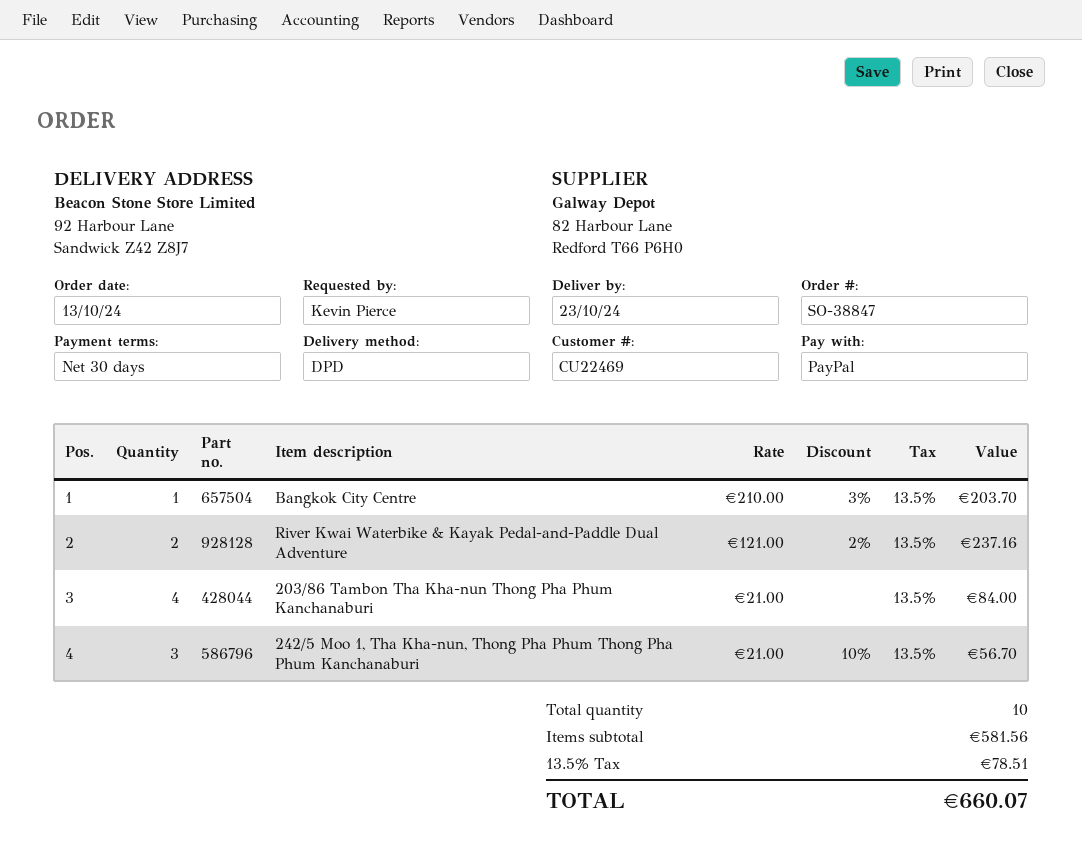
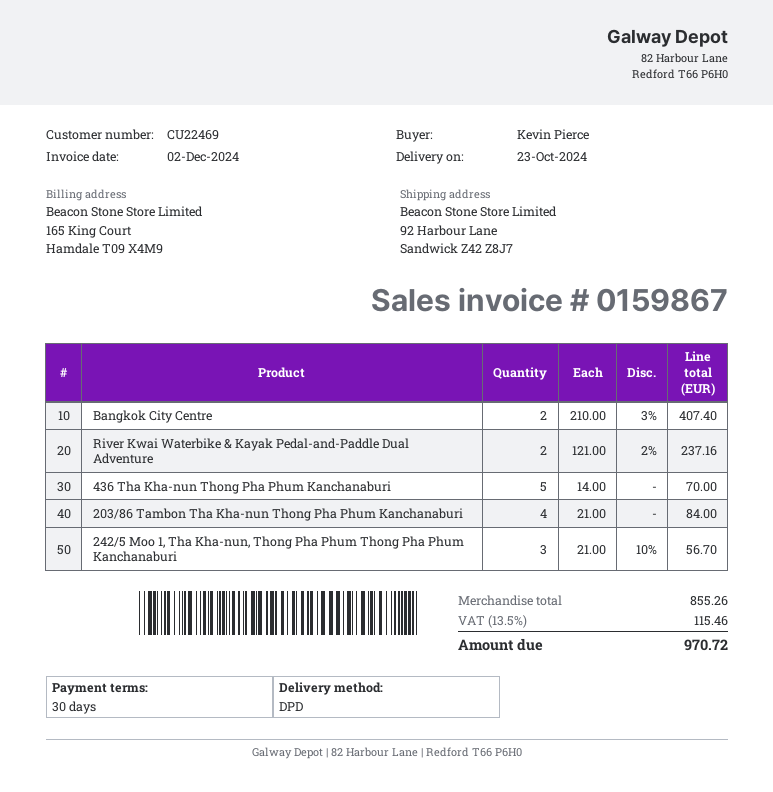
Bangkok City Centre: 1 x 210.00 - 3% = 203.70 -> 2 x 210.00 - 3% = 407.40
436 Tha Kha-nun Thong Pha Phum Kanchanaburi: none -> 5 x 14.00 = 70.00
subtotal: 581.56 -> 855.26
tax: 13.5% = 78.51 -> 13.5% = 115.46
total: 660.07 -> 970.72

